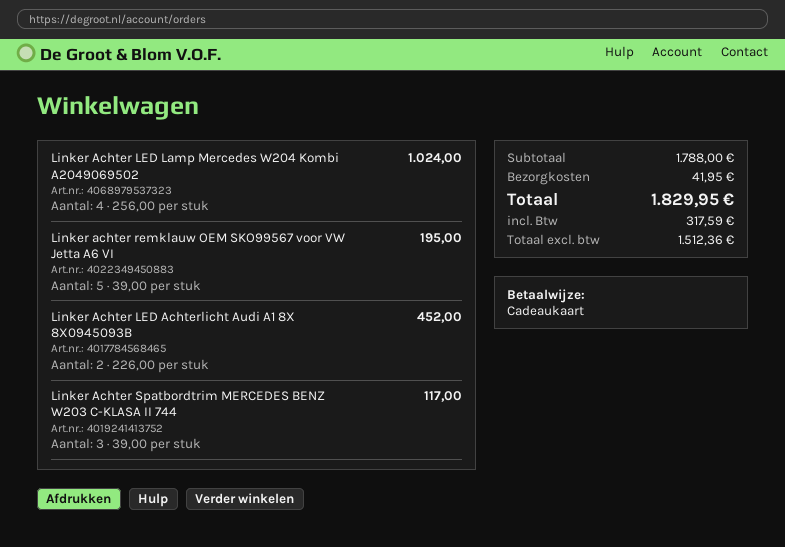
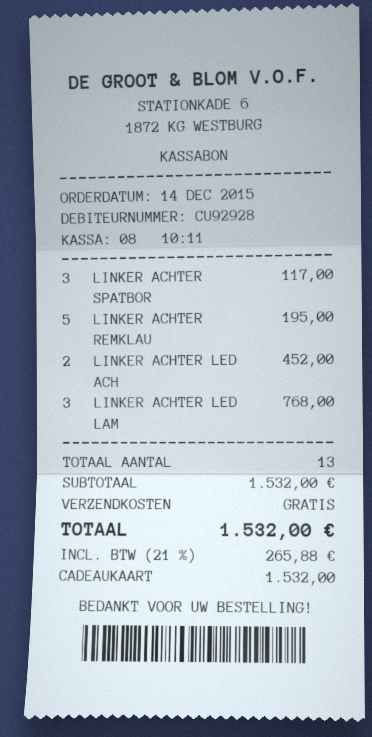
Linker Achter LED Lamp Mercedes W204 Kombi A2049069502: 4 for 1024.00 -> 3 for 768.00
subtotal: 1788.00 -> 1532.00
shipping: 41.95 -> 0.00
tax: 317.59 -> 265.88
total: 1829.95 -> 1532.00

